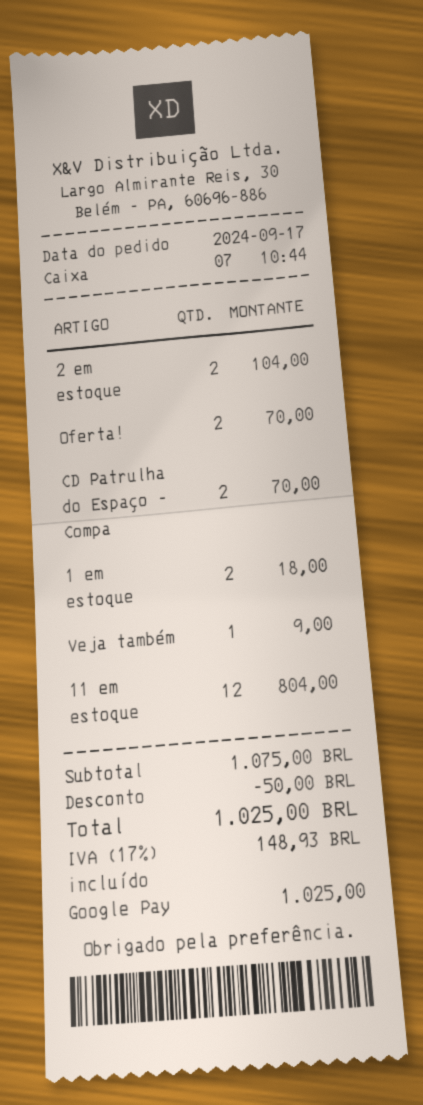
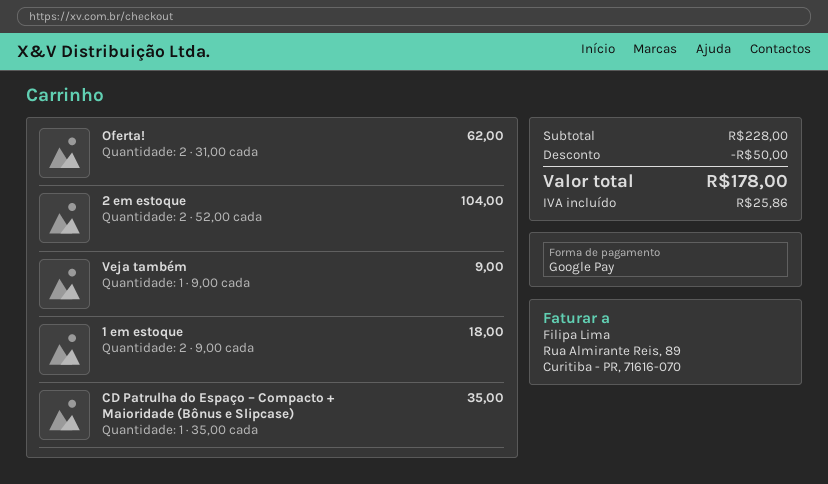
Oferta!: 2 for 70.00 -> 2 for 62.00
CD Patrulha do Espaço – Compa: 2 for 70.00 -> 1 for 35.00
11 em estoque: 12 for 804.00 -> none
subtotal: 1075.00 -> 228.00
tax: 148.93 -> 25.86
total: 1025.00 -> 178.00

